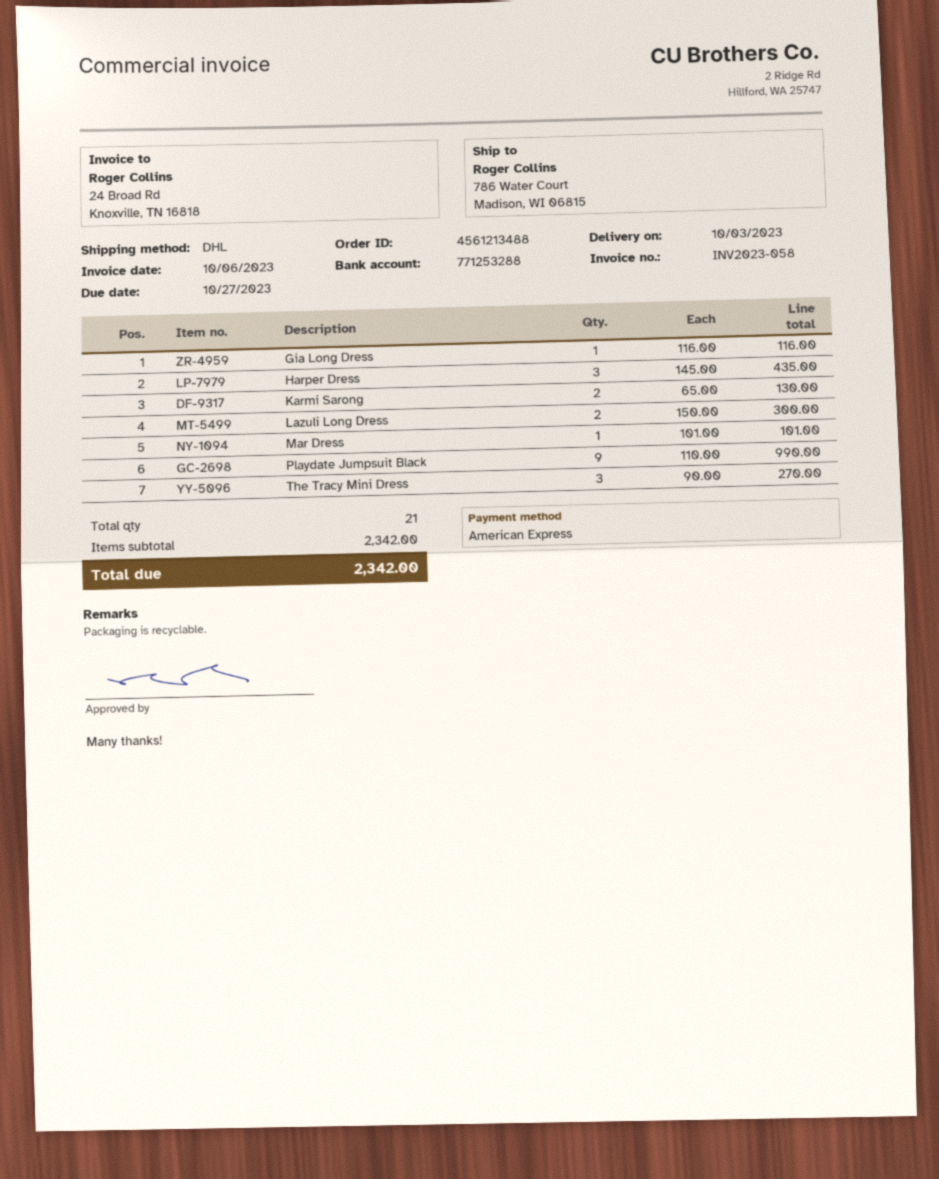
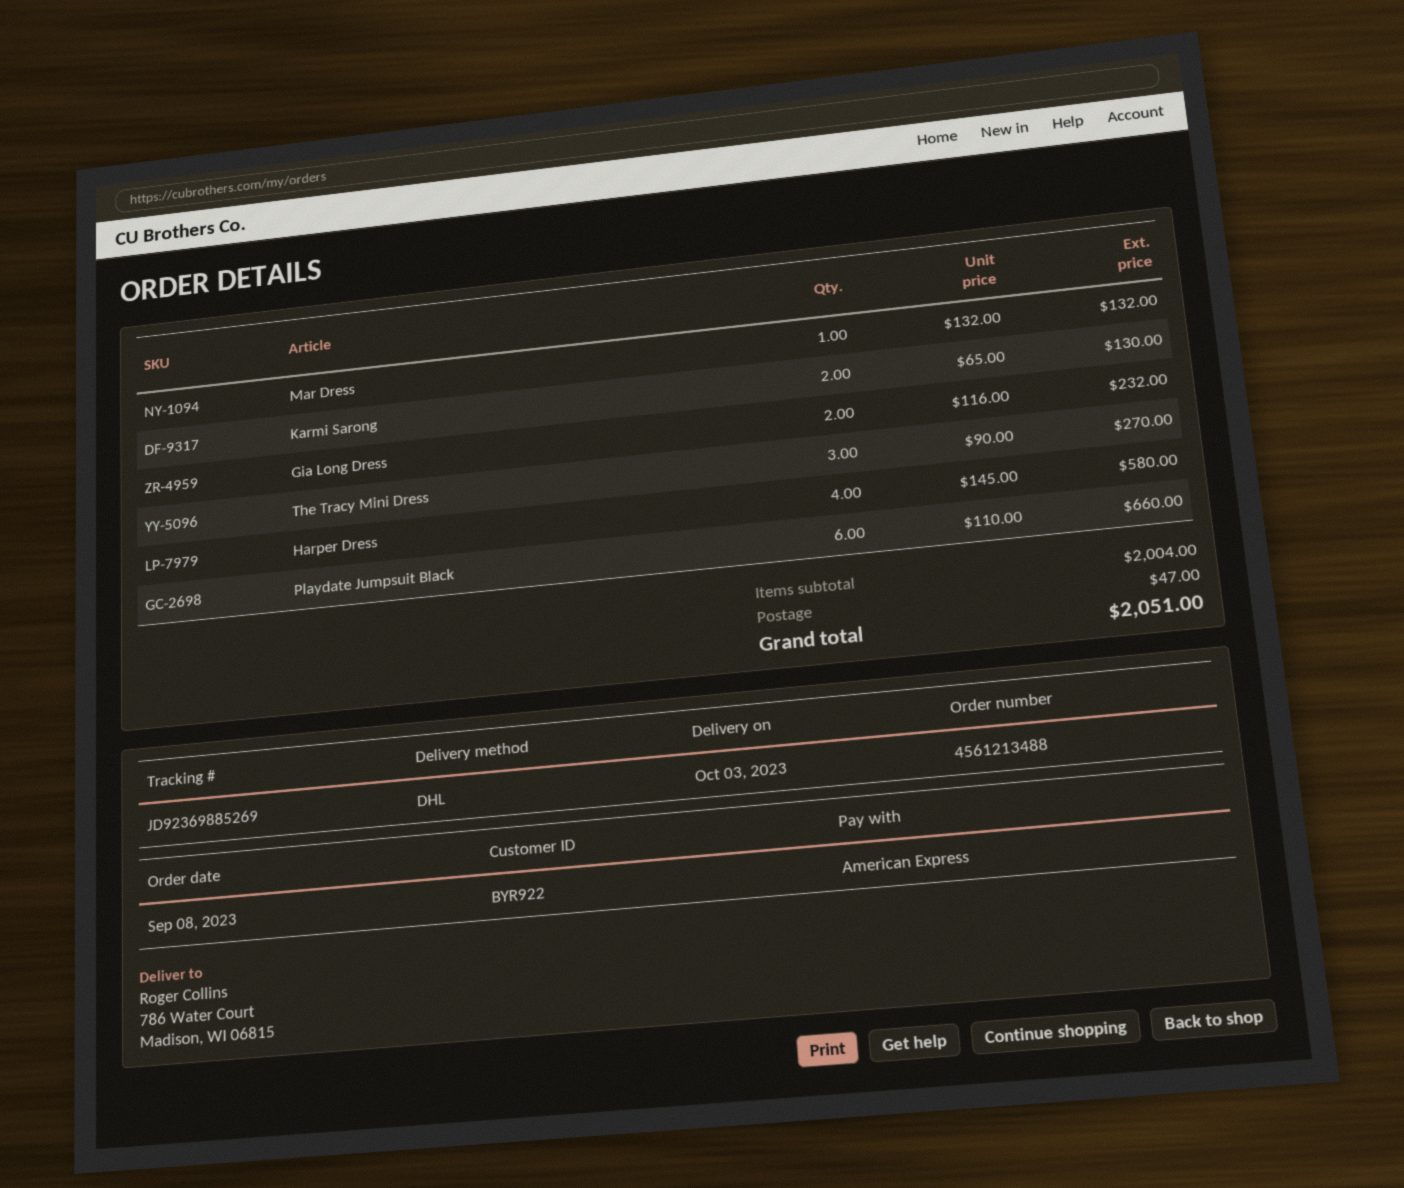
Gia Long Dress: 1 x 116.00 = 116.00 -> 2 x 116.00 = 232.00
Harper Dress: 3 x 145.00 = 435.00 -> 4 x 145.00 = 580.00
Lazuli Long Dress: 2 x 150.00 = 300.00 -> none
Mar Dress: 1 x 101.00 = 101.00 -> 1 x 132.00 = 132.00
Playdate Jumpsuit Black: 9 x 110.00 = 990.00 -> 6 x 110.00 = 660.00
subtotal: 2342.00 -> 2004.00
shipping: none -> 47.00
total: 2342.00 -> 2051.00

